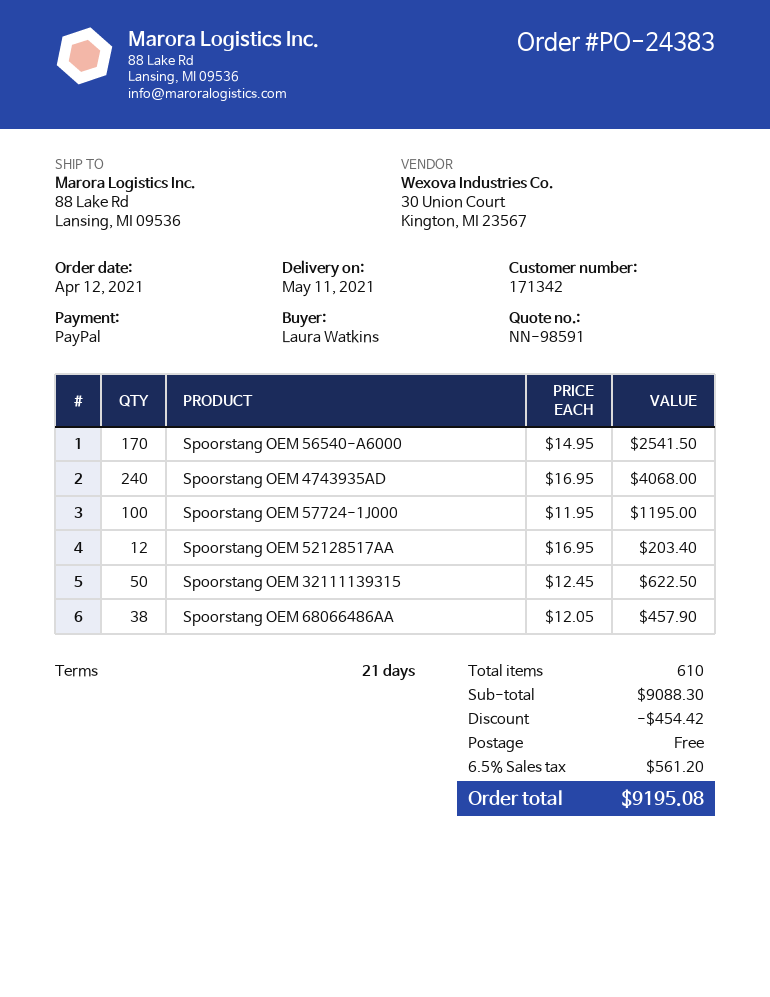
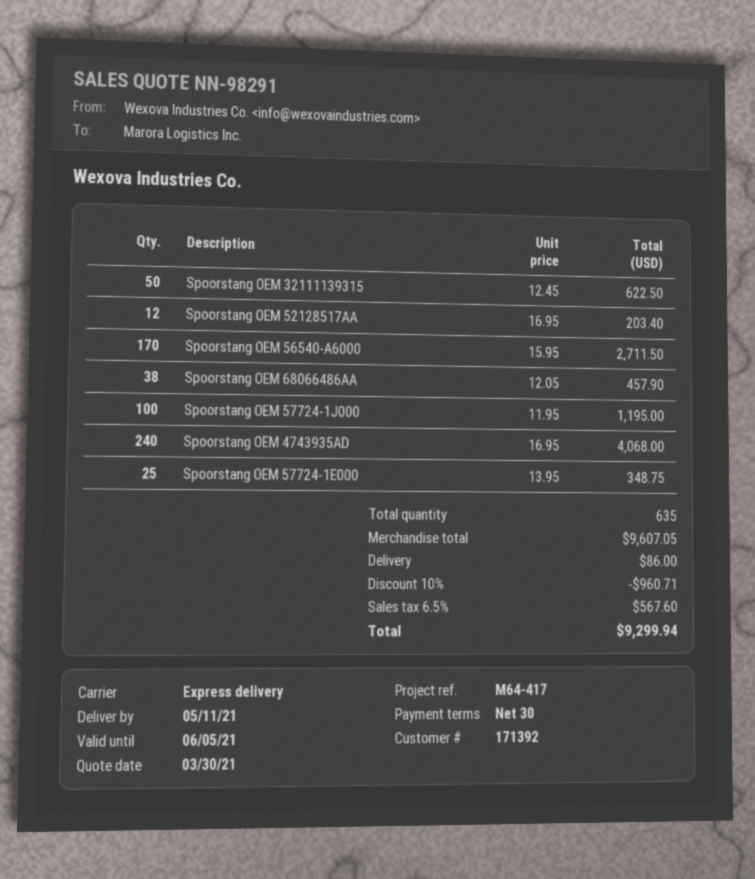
quote number: NN-98591 -> NN-98291
payment terms: 21 days -> 30 days
customer number: 171342 -> 171392
Spoorstang OEM 56540-A6000: 170 x 14.95 = 2541.50 -> 170 x 15.95 = 2711.50
Spoorstang OEM 57724-1E000: none -> 25 x 13.95 = 348.75
total quantity: 610 -> 635
subtotal: 9088.30 -> 9607.05
discount: 454.42 -> 960.71
shipping: 0.00 -> 86.00
tax: 6.5% = 561.20 -> 6.5% = 567.60
total: 9195.08 -> 9299.94

